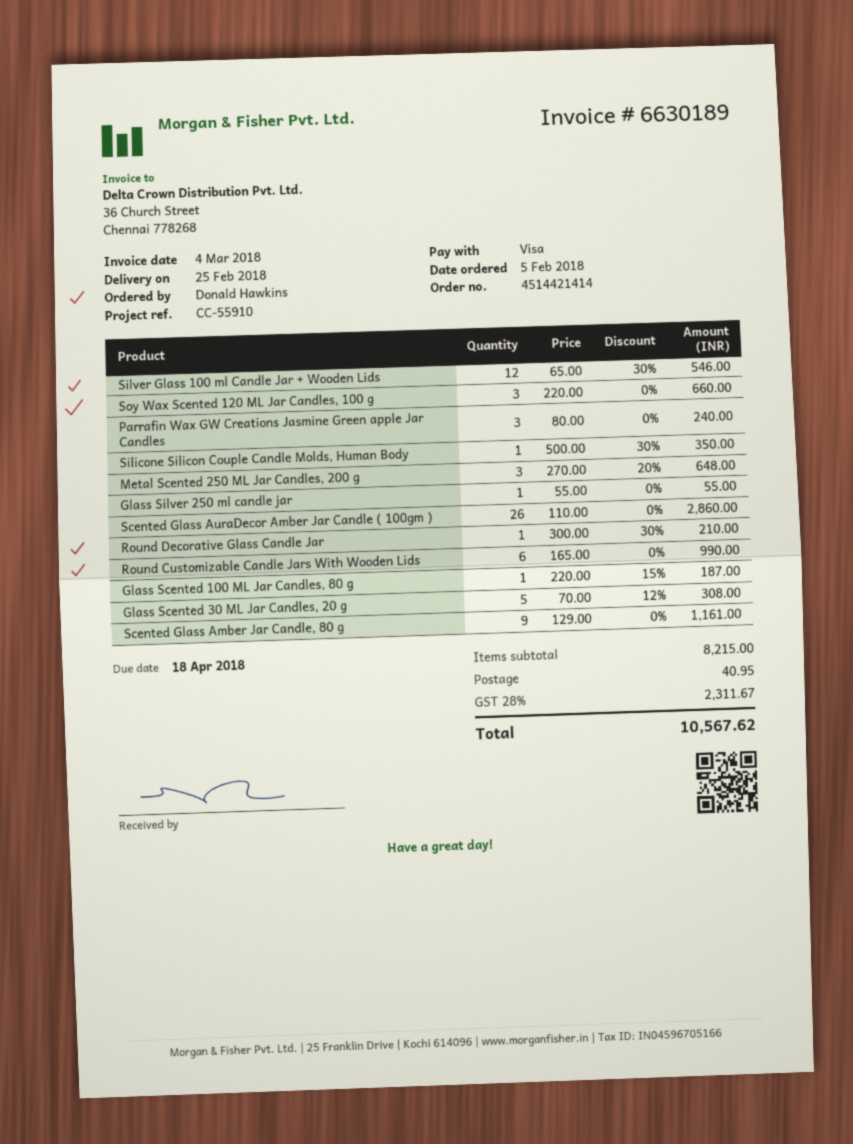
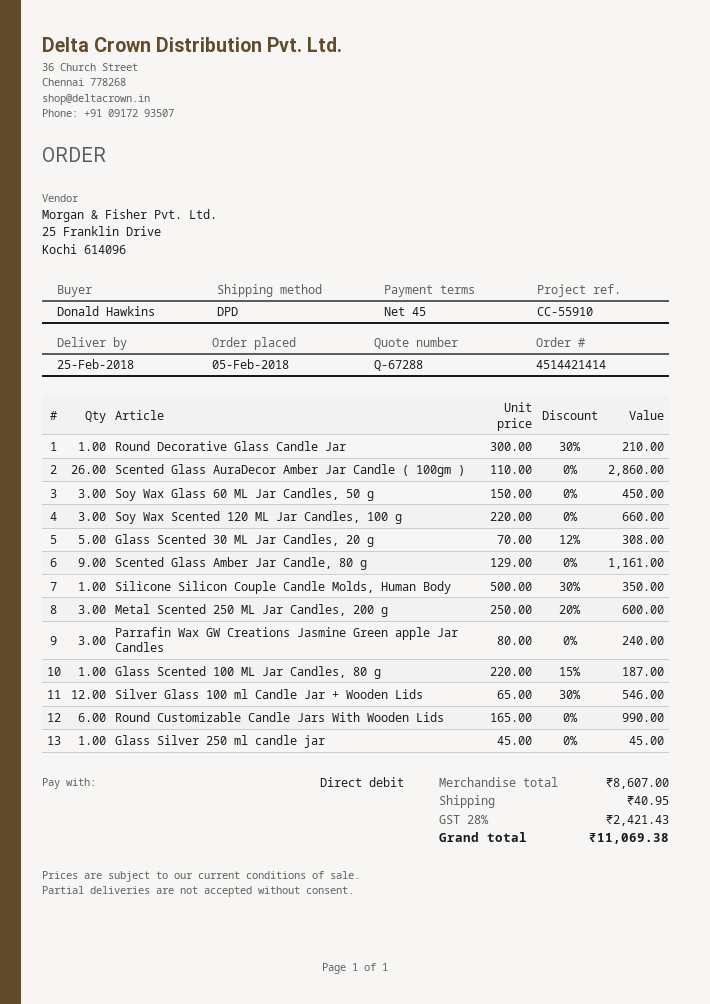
payment method: Visa -> direct debit
Metal Scented 250 ML Jar Candles, 200 g: 3 x 270.00 - 20% = 648.00 -> 3 x 250.00 - 20% = 600.00
Glass Silver 250 ml candle jar: 1 x 55.00 = 55.00 -> 1 x 45.00 = 45.00
Soy Wax Glass 60 ML Jar Candles, 50 g: none -> 3 x 150.00 = 450.00
subtotal: 8215.00 -> 8607.00
tax: 28% = 2311.67 -> 28% = 2421.43
total: 10567.62 -> 11069.38

